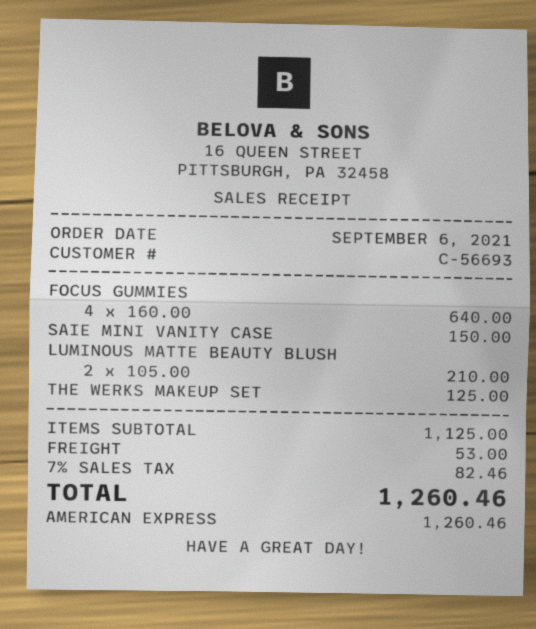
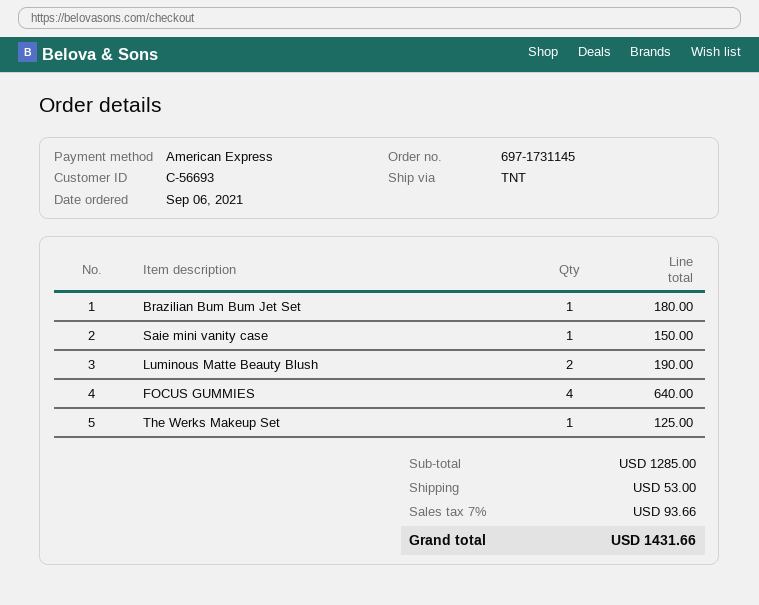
LUMINOUS MATTE BEAUTY BLUSH: 2 for 210.00 -> 2 for 190.00
Brazilian Bum Bum Jet Set: none -> 1 for 180.00
subtotal: 1125.00 -> 1285.00
tax: 7% = 82.46 -> 7% = 93.66
total: 1260.46 -> 1431.66

